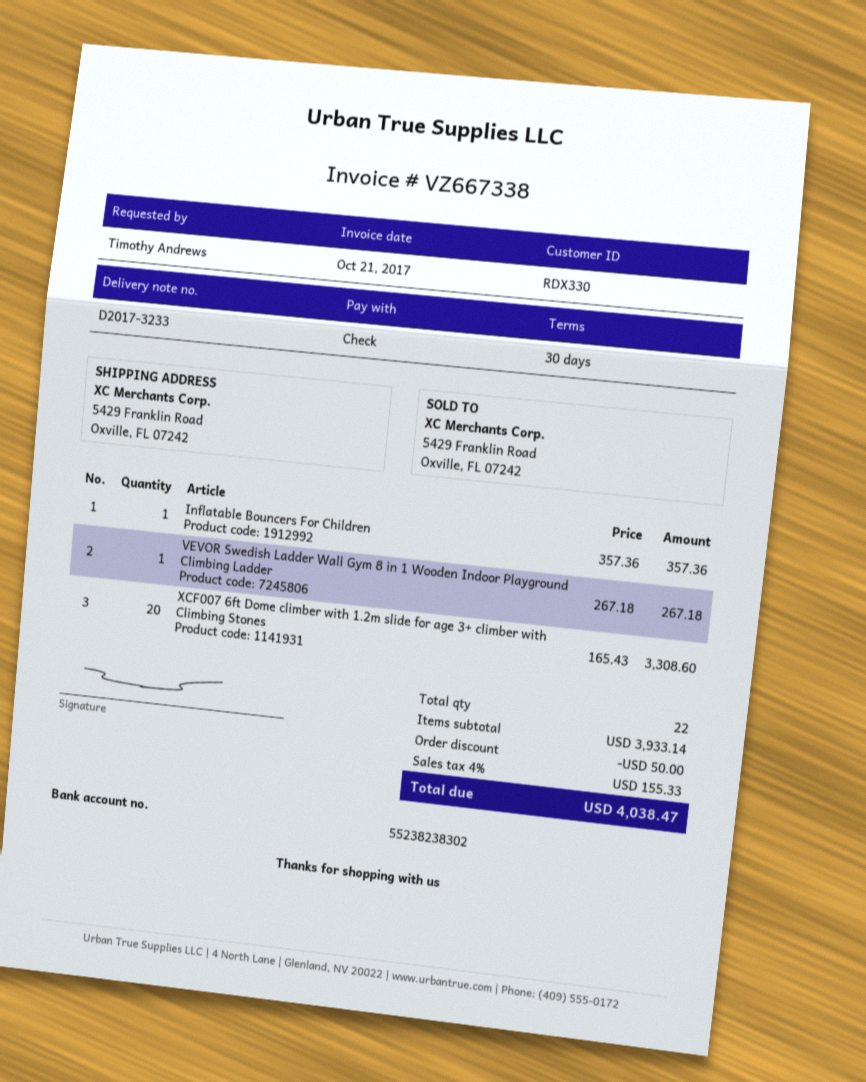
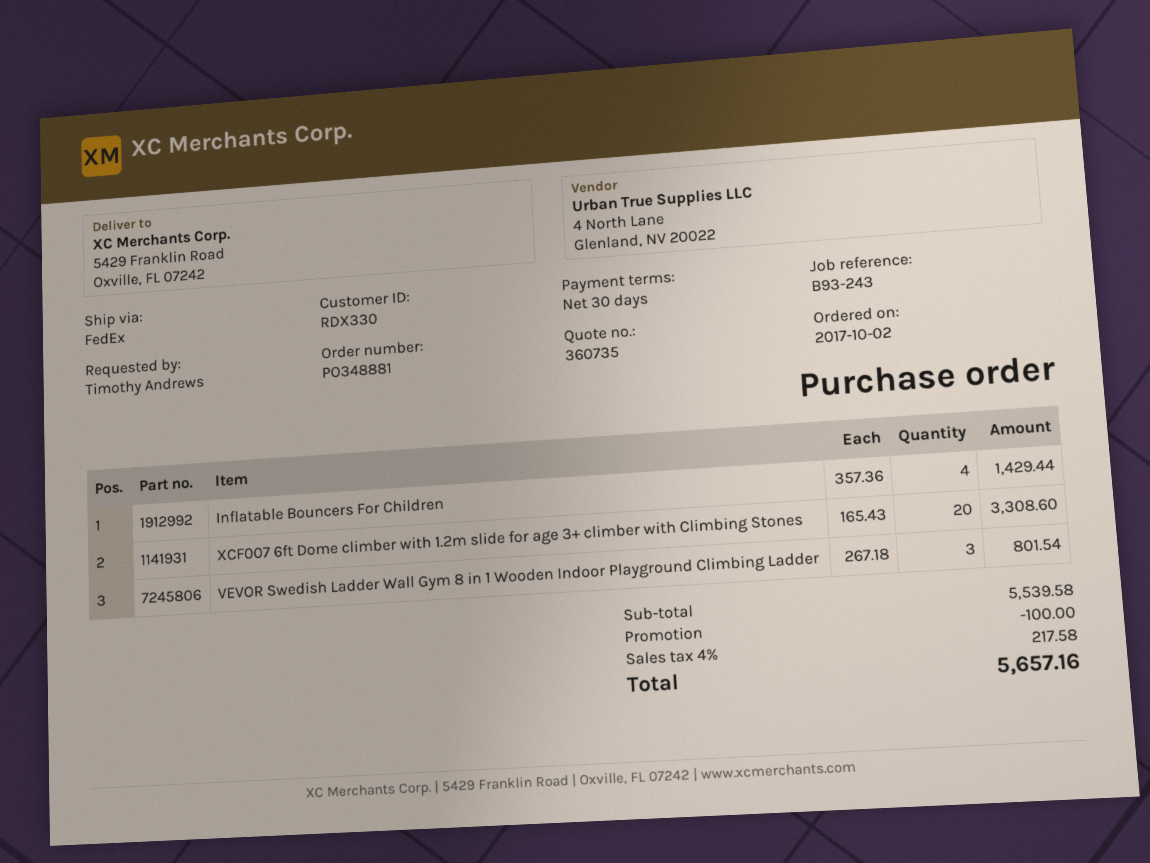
Inflatable Bouncers For Children: 1 x 357.36 = 357.36 -> 4 x 357.36 = 1429.44
VEVOR Swedish Ladder Wall Gym 8 in 1 Wooden Indoor Playground Climbing Ladder: 1 x 267.18 = 267.18 -> 3 x 267.18 = 801.54
subtotal: 3933.14 -> 5539.58
discount: 50.00 -> 100.00
tax: 4% = 155.33 -> 4% = 217.58
total: 4038.47 -> 5657.16

